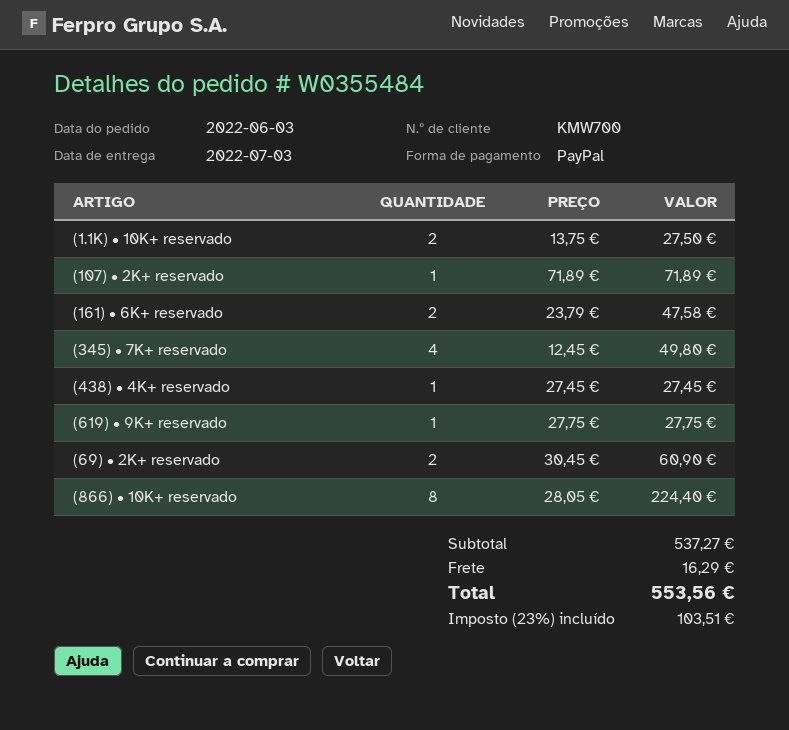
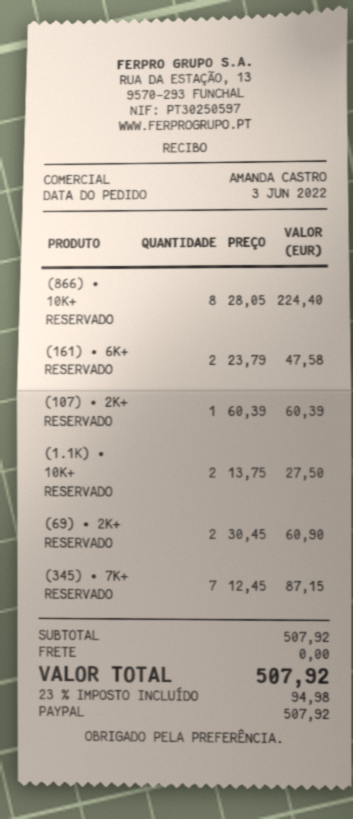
(107) • 2K+ reservado: 1 x 71.89 = 71.89 -> 1 x 60.39 = 60.39
(345) • 7K+ reservado: 4 x 12.45 = 49.80 -> 7 x 12.45 = 87.15
(438) • 4K+ reservado: 1 x 27.45 = 27.45 -> none
(619) • 9K+ reservado: 1 x 27.75 = 27.75 -> none
subtotal: 537.27 -> 507.92
shipping: 16.29 -> 0.00
tax: 23% = 103.51 -> 23% = 94.98
total: 553.56 -> 507.92

